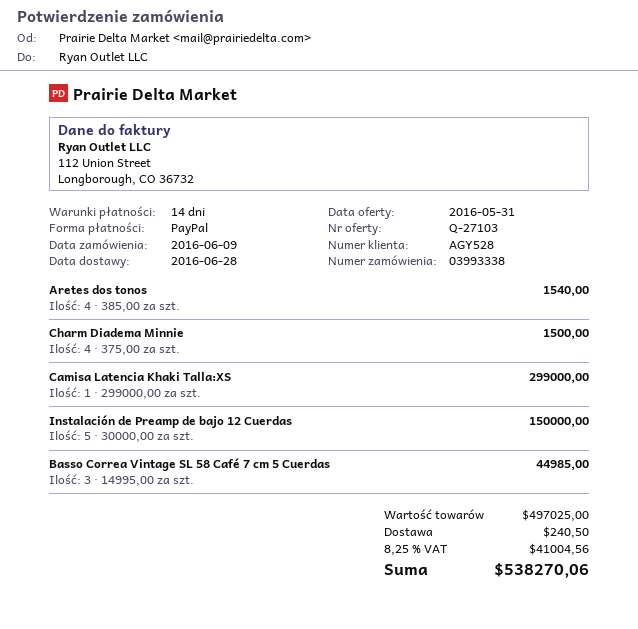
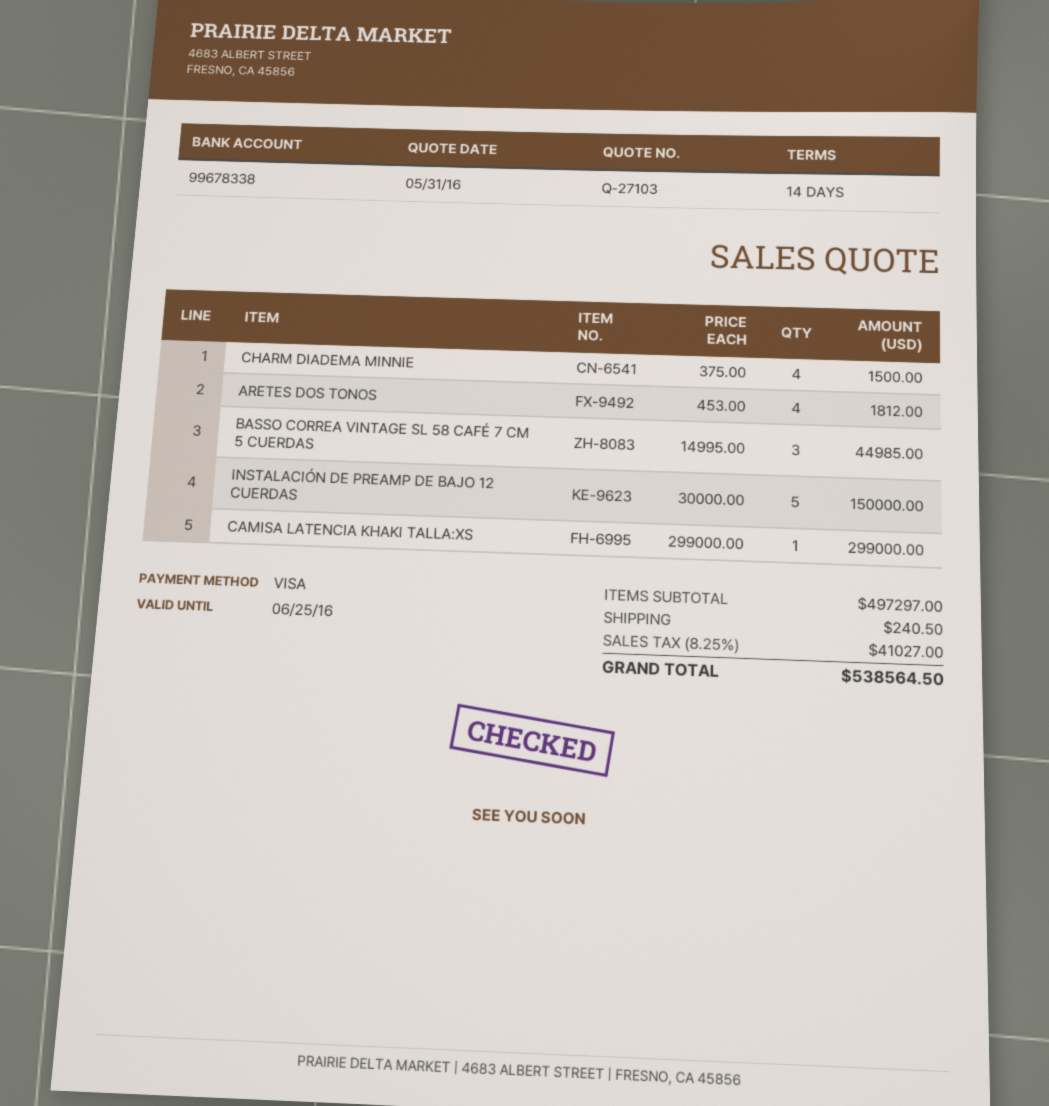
payment method: PayPal -> Visa
Aretes dos tonos: 4 x 385.00 = 1540.00 -> 4 x 453.00 = 1812.00
subtotal: 497025.00 -> 497297.00
tax: 8.25% = 41004.56 -> 8.25% = 41027.00
total: 538270.06 -> 538564.50

